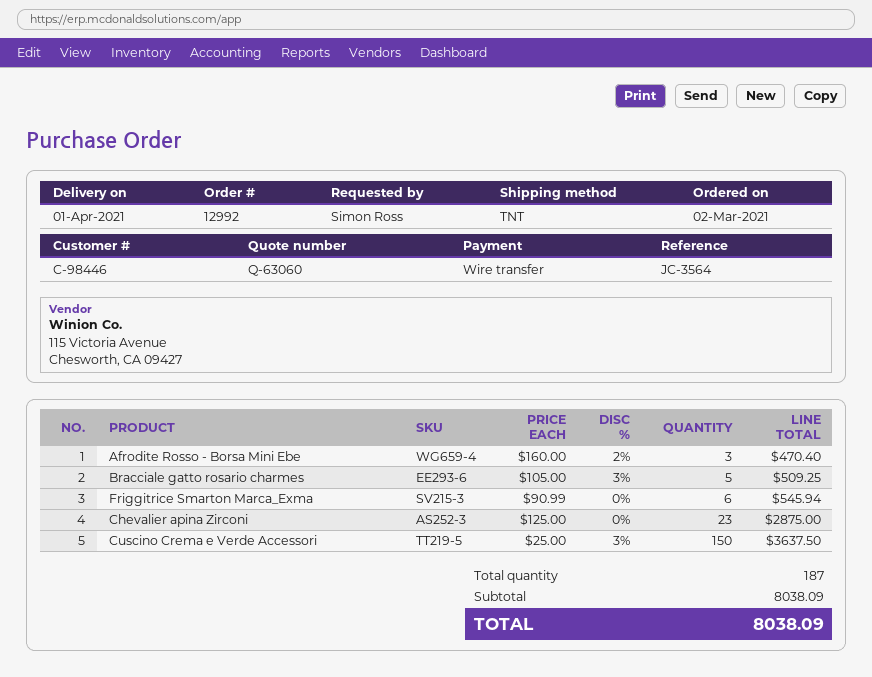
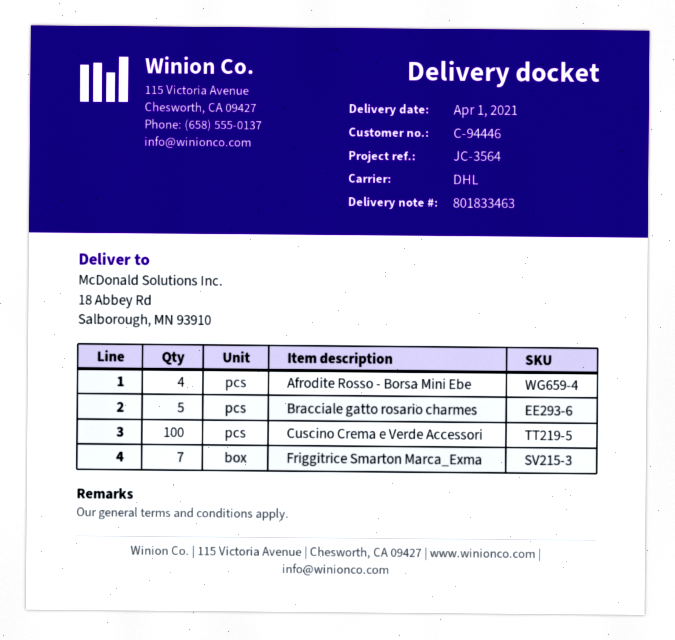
customer number: C-98446 -> C-94446
shipping method: TNT -> DHL
Afrodite Rosso - Borsa Mini Ebe: 3 -> 4
Friggitrice Smarton Marca_Exma: 6 -> 7
Chevalier apina Zirconi: 23 -> none
Cuscino Crema e Verde Accessori: 150 -> 100

